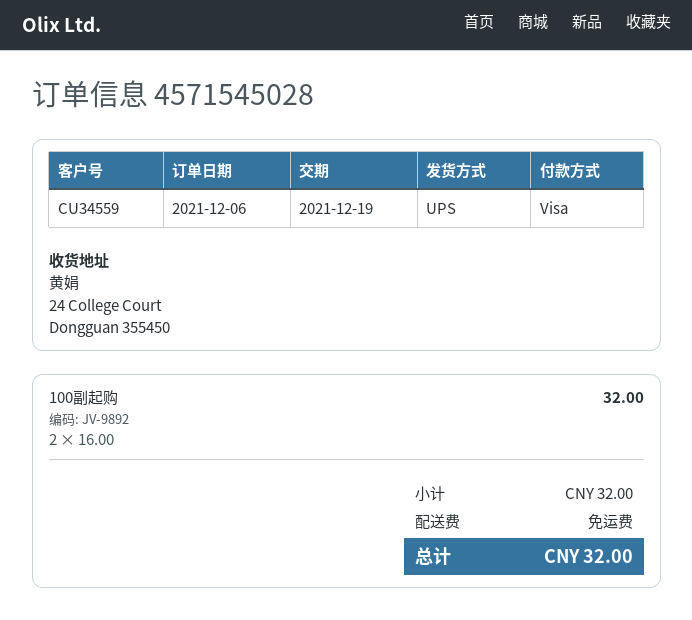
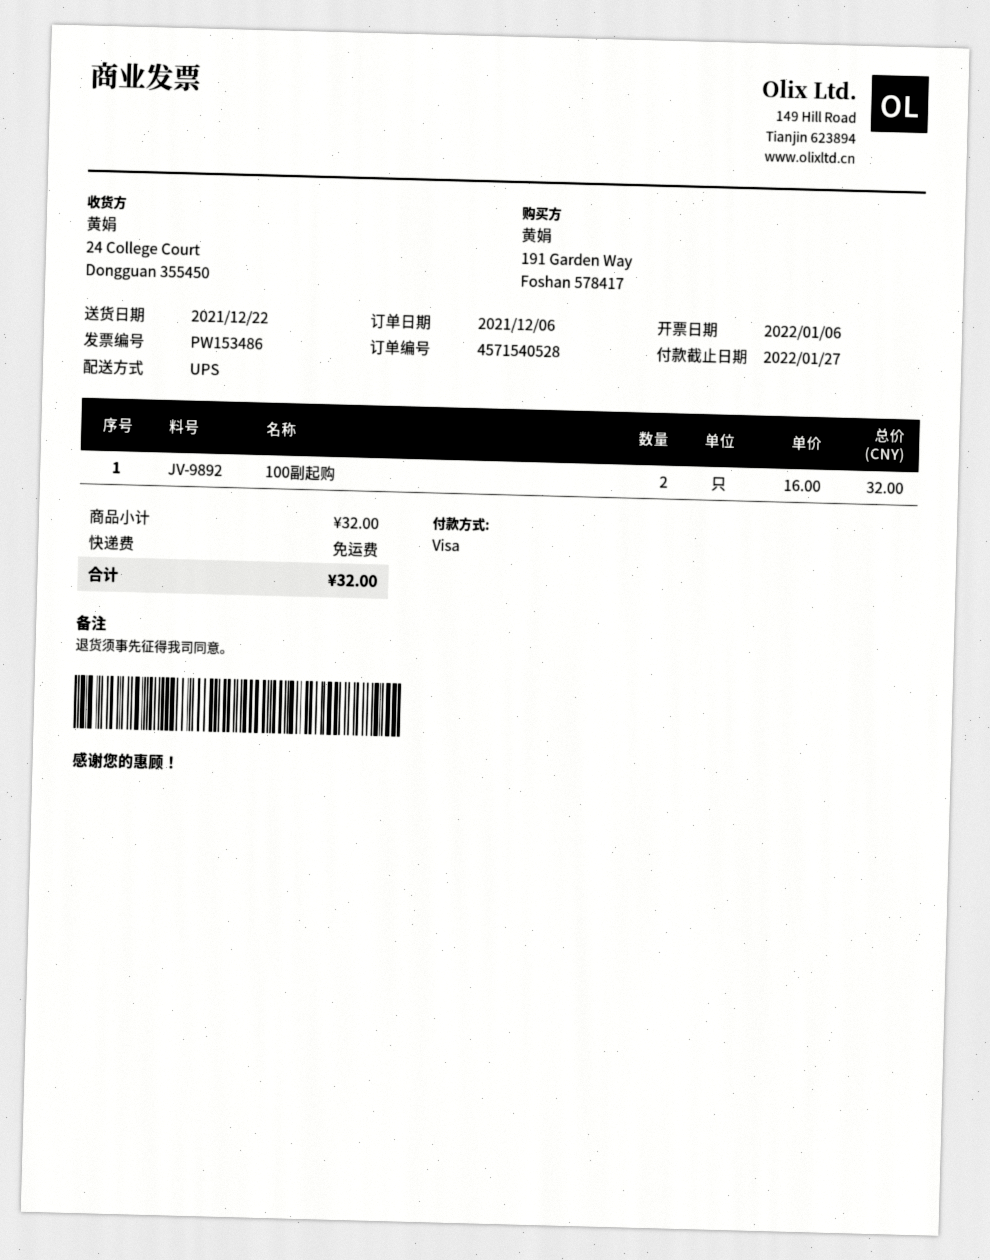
order number: 4571545028 -> 4571540528
delivery date: 2021-12-19 -> 2021-12-22

